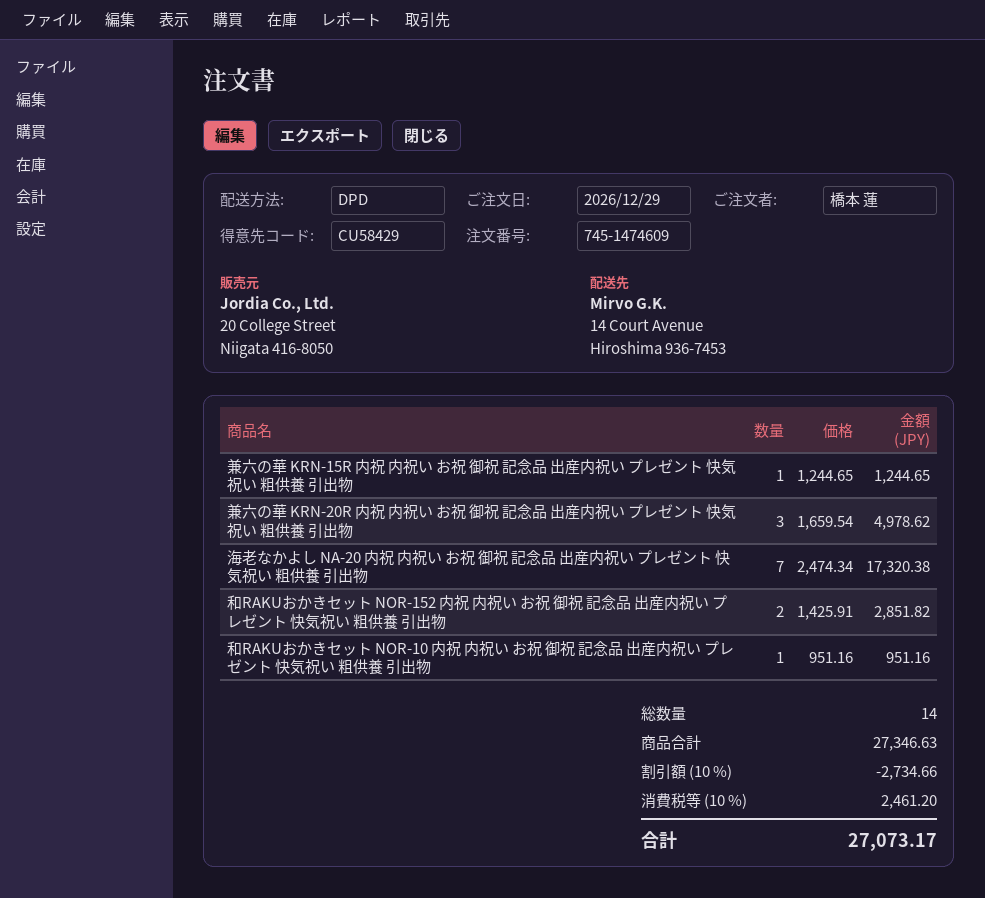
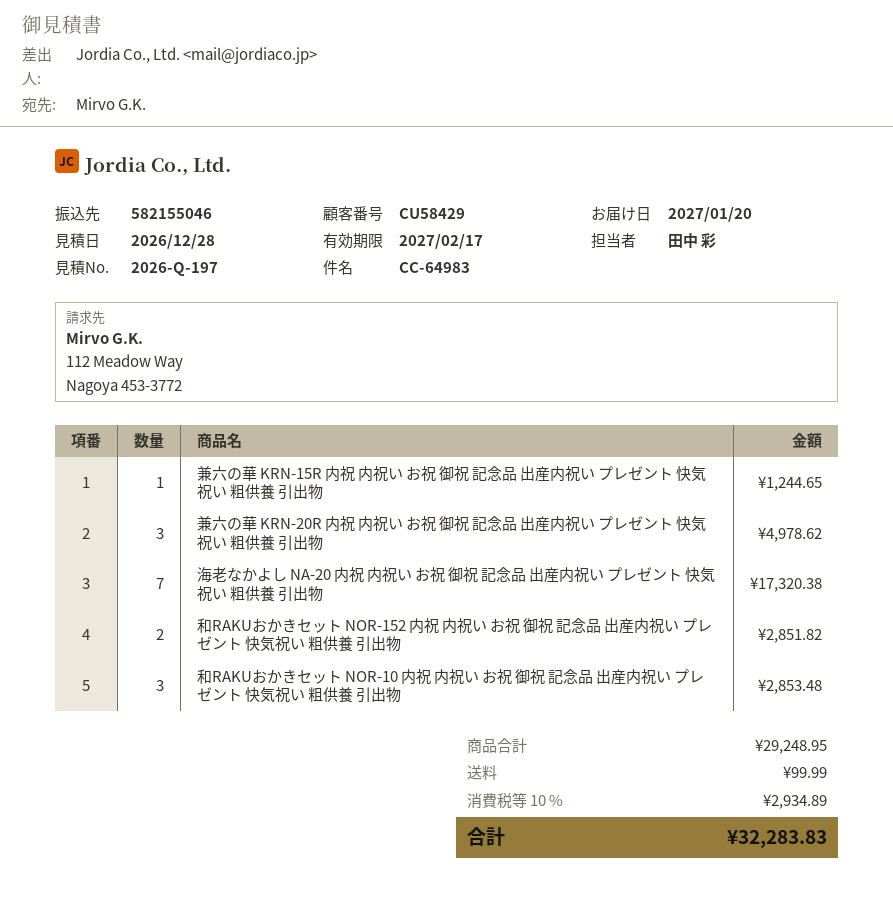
和RAKUおかきセット NOR-10 内祝 内祝い お祝 御祝 記念品 出産内祝い プレゼント 快気祝い 粗供養 引出物: 1 for 951.16 -> 3 for 2853.48
subtotal: 27346.63 -> 29248.95
discount: 10% = 2734.66 -> none
shipping: none -> 99.99
tax: 10% = 2461.20 -> 10% = 2934.89
total: 27073.17 -> 32283.83

